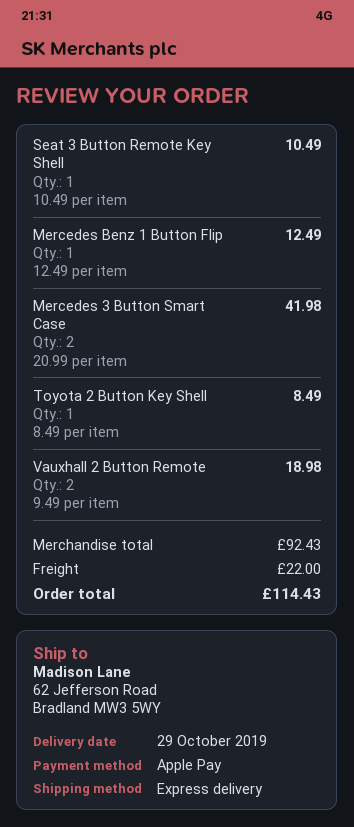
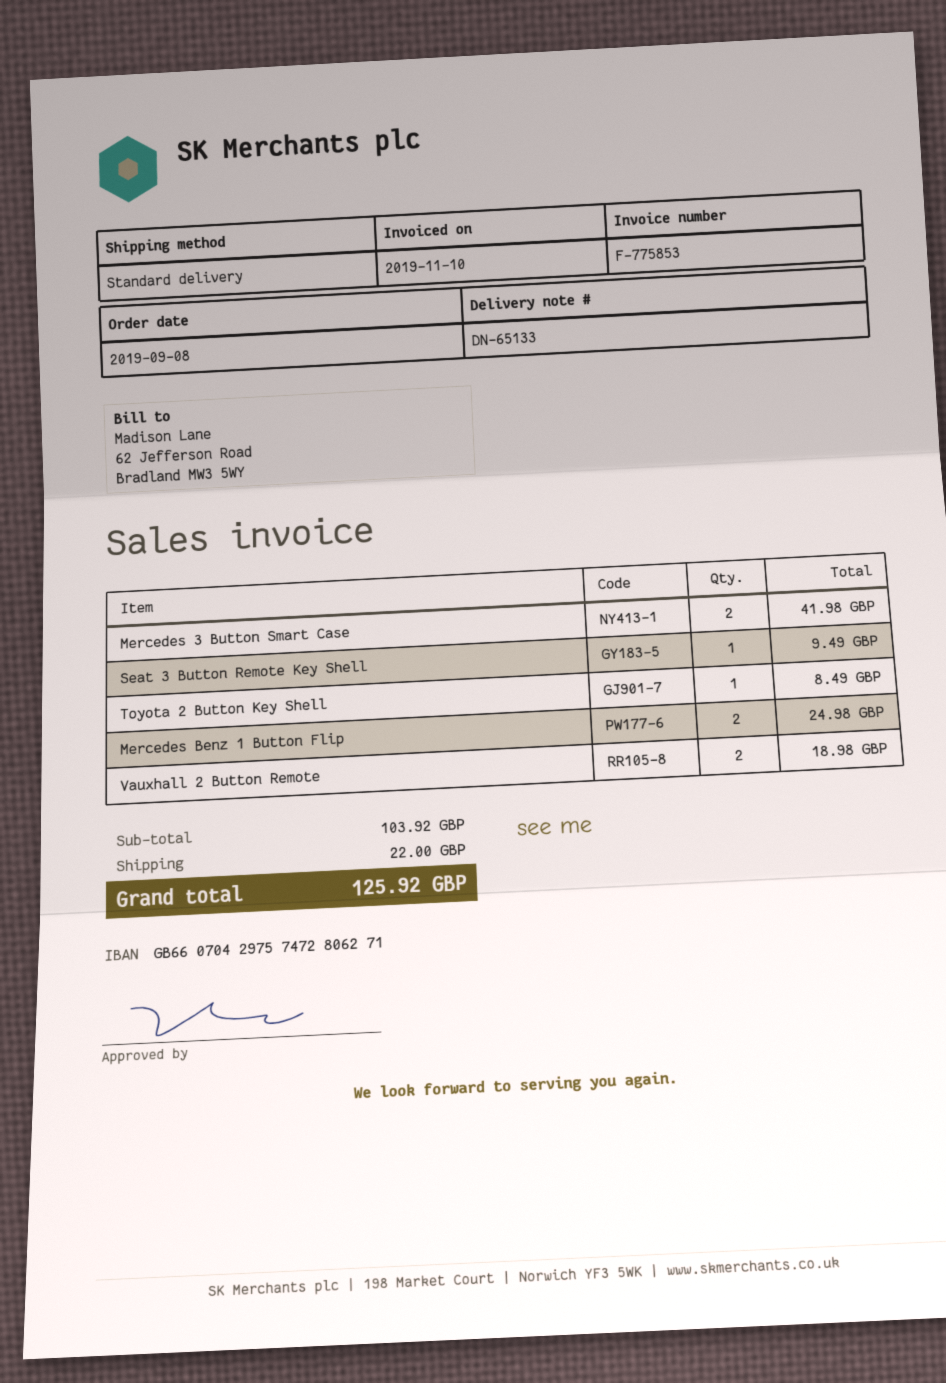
shipping method: express -> standard
Seat 3 Button Remote Key Shell: 1 for 10.49 -> 1 for 9.49
Mercedes Benz 1 Button Flip: 1 for 12.49 -> 2 for 24.98
subtotal: 92.43 -> 103.92
total: 114.43 -> 125.92

